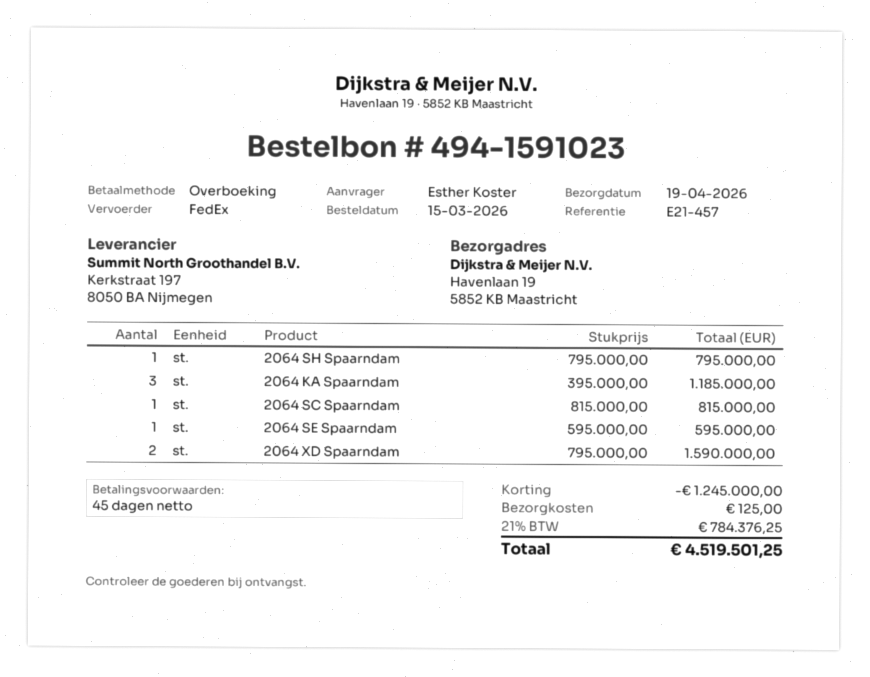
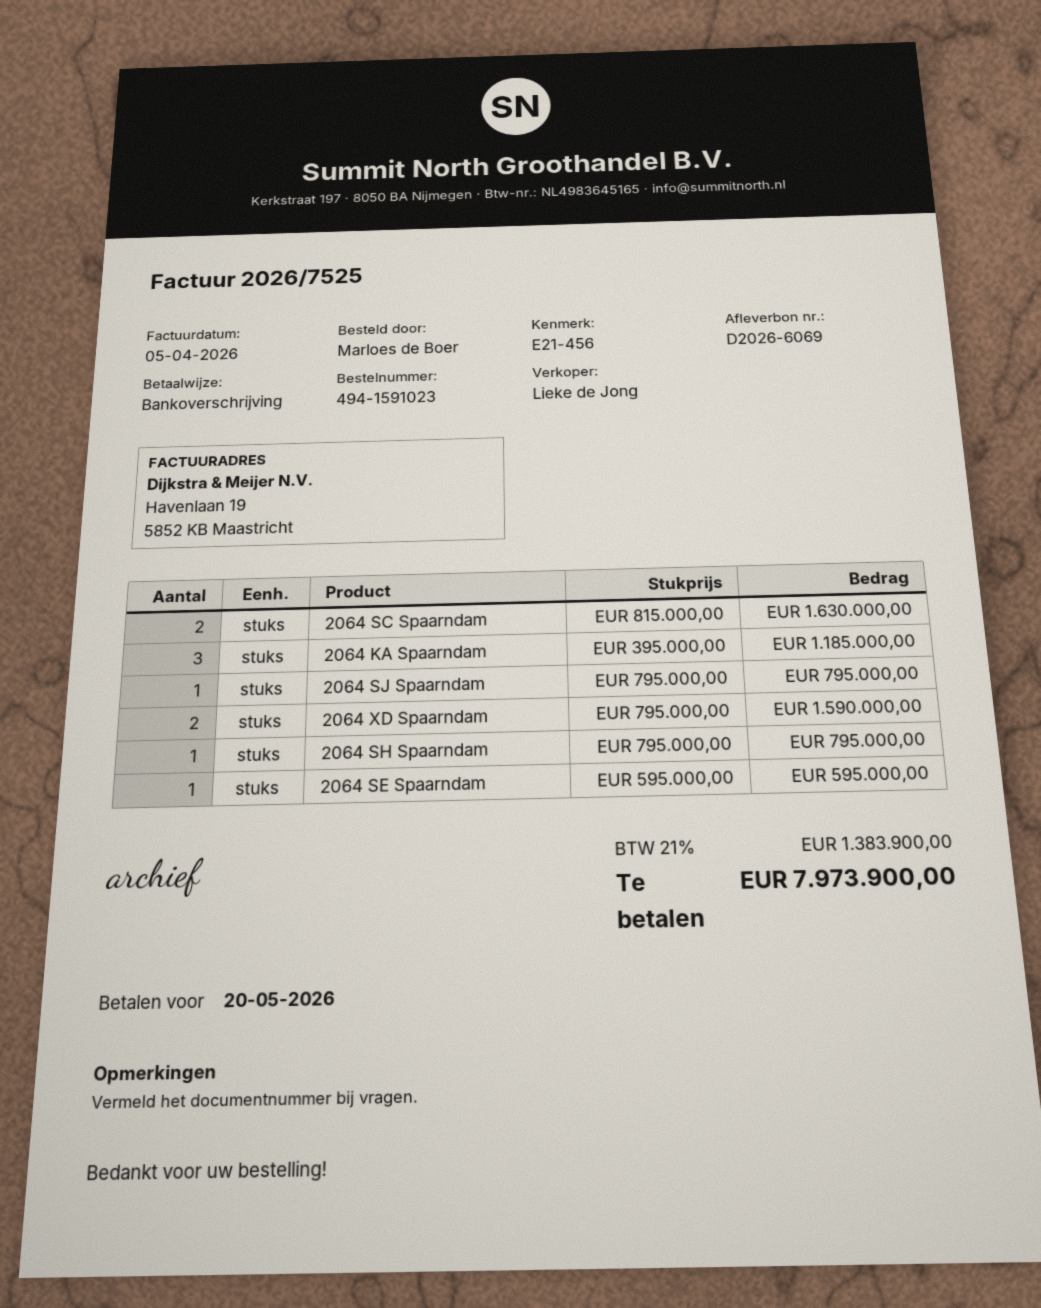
reference: E21-457 -> E21-456
ordered by: Esther Koster -> Marloes de Boer
2064 SC Spaarndam: 1 x 815000.00 = 815000.00 -> 2 x 815000.00 = 1630000.00
2064 SJ Spaarndam: none -> 1 x 795000.00 = 795000.00
discount: 1245000.00 -> none
shipping: 125.00 -> none
tax: 21% = 784376.25 -> 21% = 1383900.00
total: 4519501.25 -> 7973900.00

